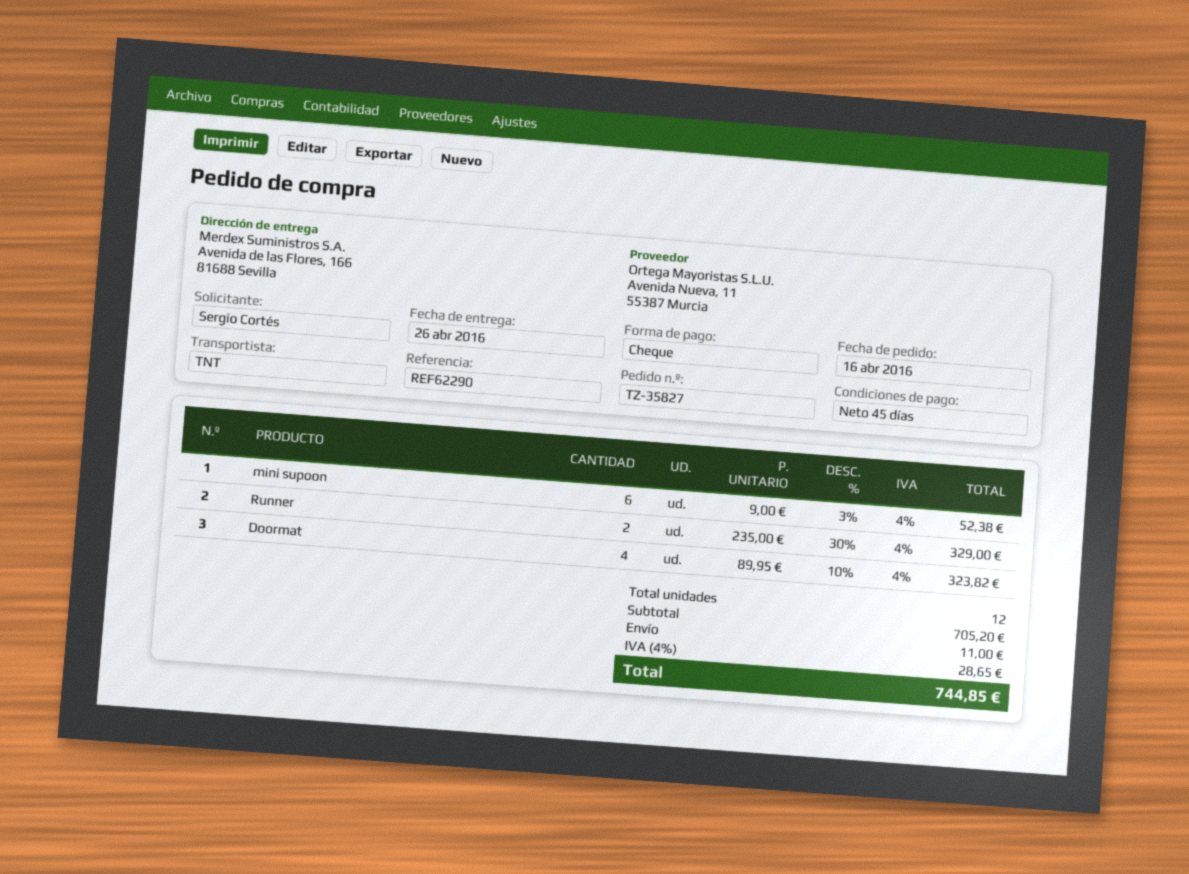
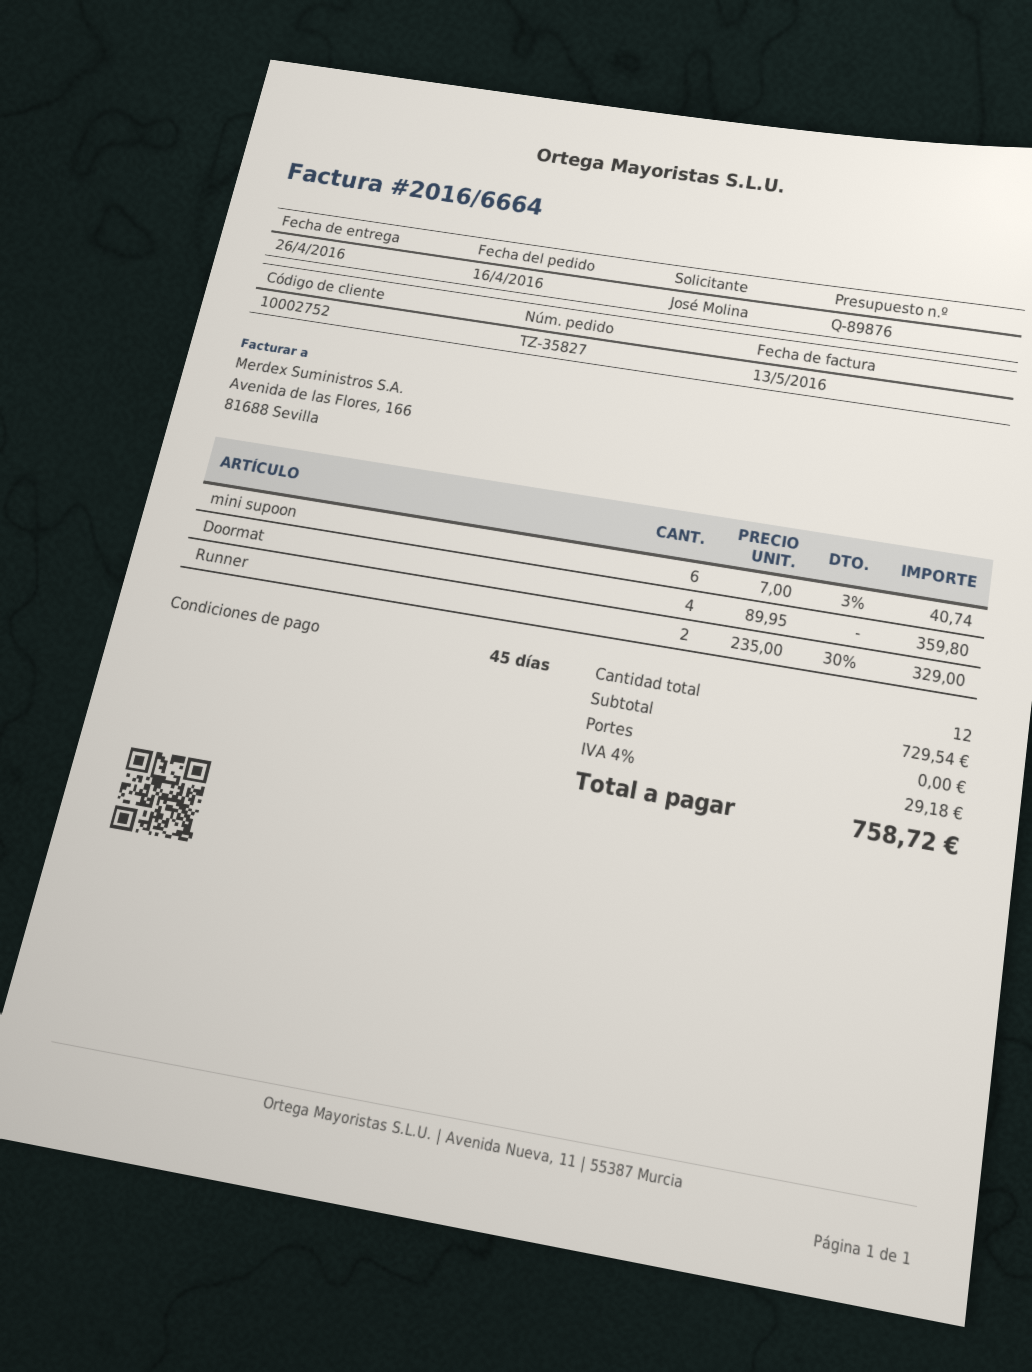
ordered by: Sergio Cortés -> José Molina
mini supoon: 6 x 9.00 - 3% = 52.38 -> 6 x 7.00 - 3% = 40.74
Doormat: 4 x 89.95 - 10% = 323.82 -> 4 x 89.95 = 359.80
subtotal: 705.20 -> 729.54
shipping: 11.00 -> 0.00
tax: 4% = 28.65 -> 4% = 29.18
total: 744.85 -> 758.72

